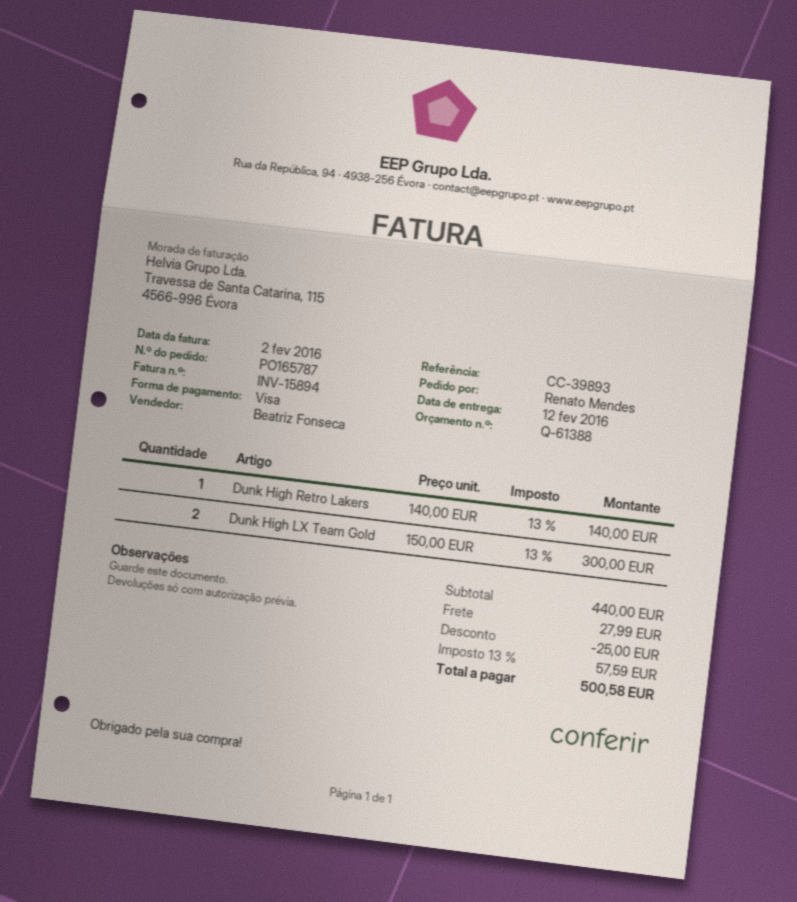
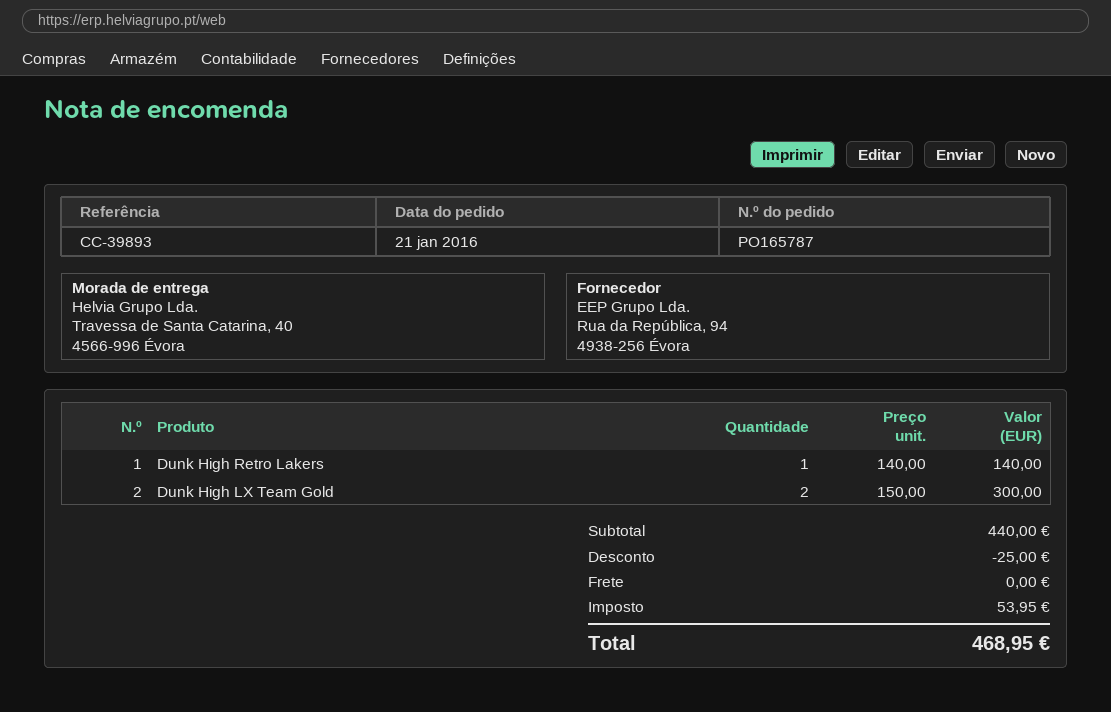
shipping: 27.99 -> 0.00
tax: 57.59 -> 53.95
total: 500.58 -> 468.95

